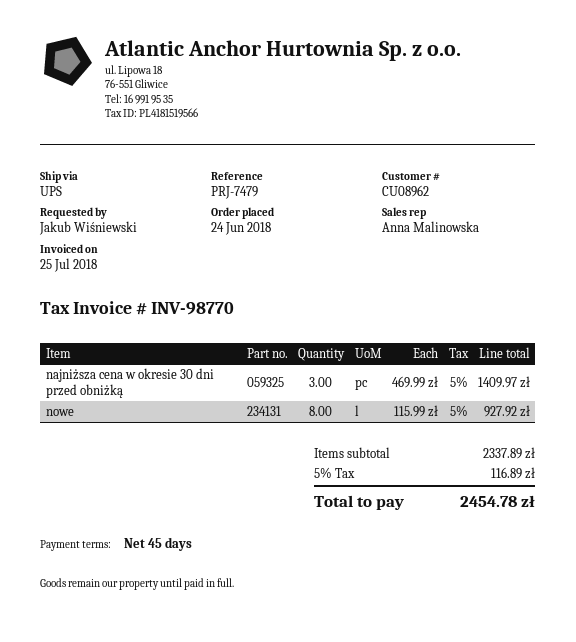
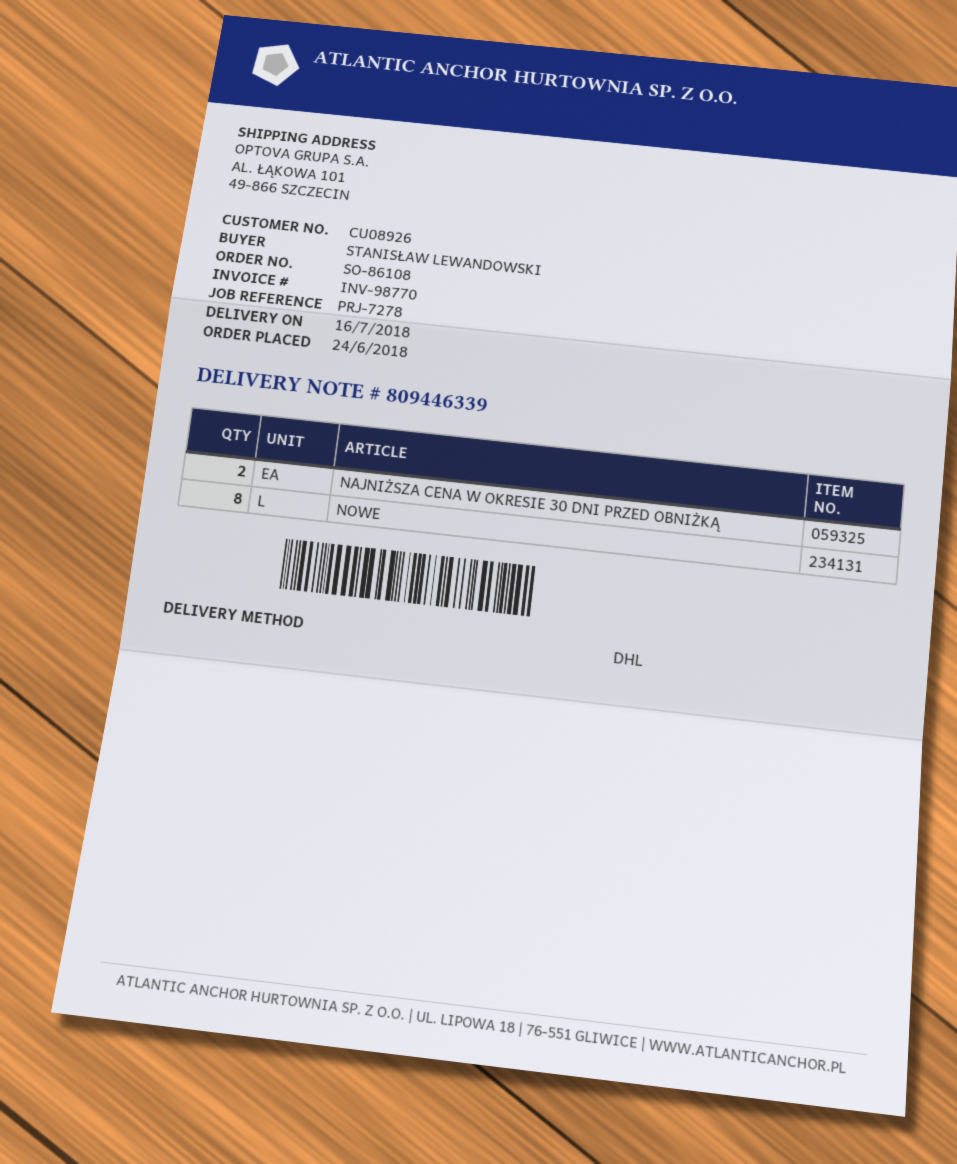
customer number: CU08962 -> CU08926
reference: PRJ-7479 -> PRJ-7278
ordered by: Jakub Wiśniewski -> STANISŁAW LEWANDOWSKI
shipping method: UPS -> DHL
najniższa cena w okresie 30 dni przed obniżką: 3 -> 2

